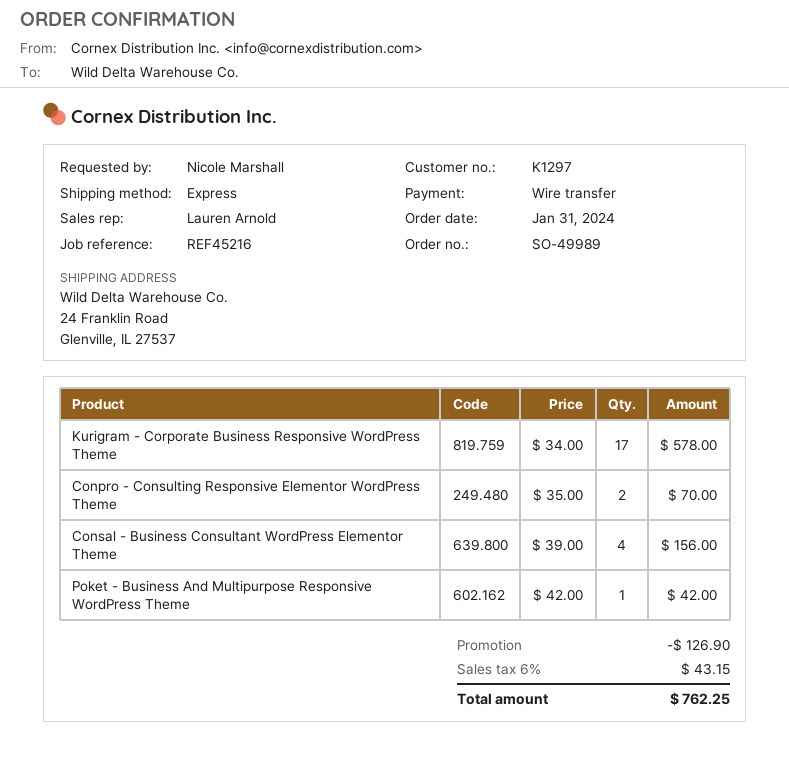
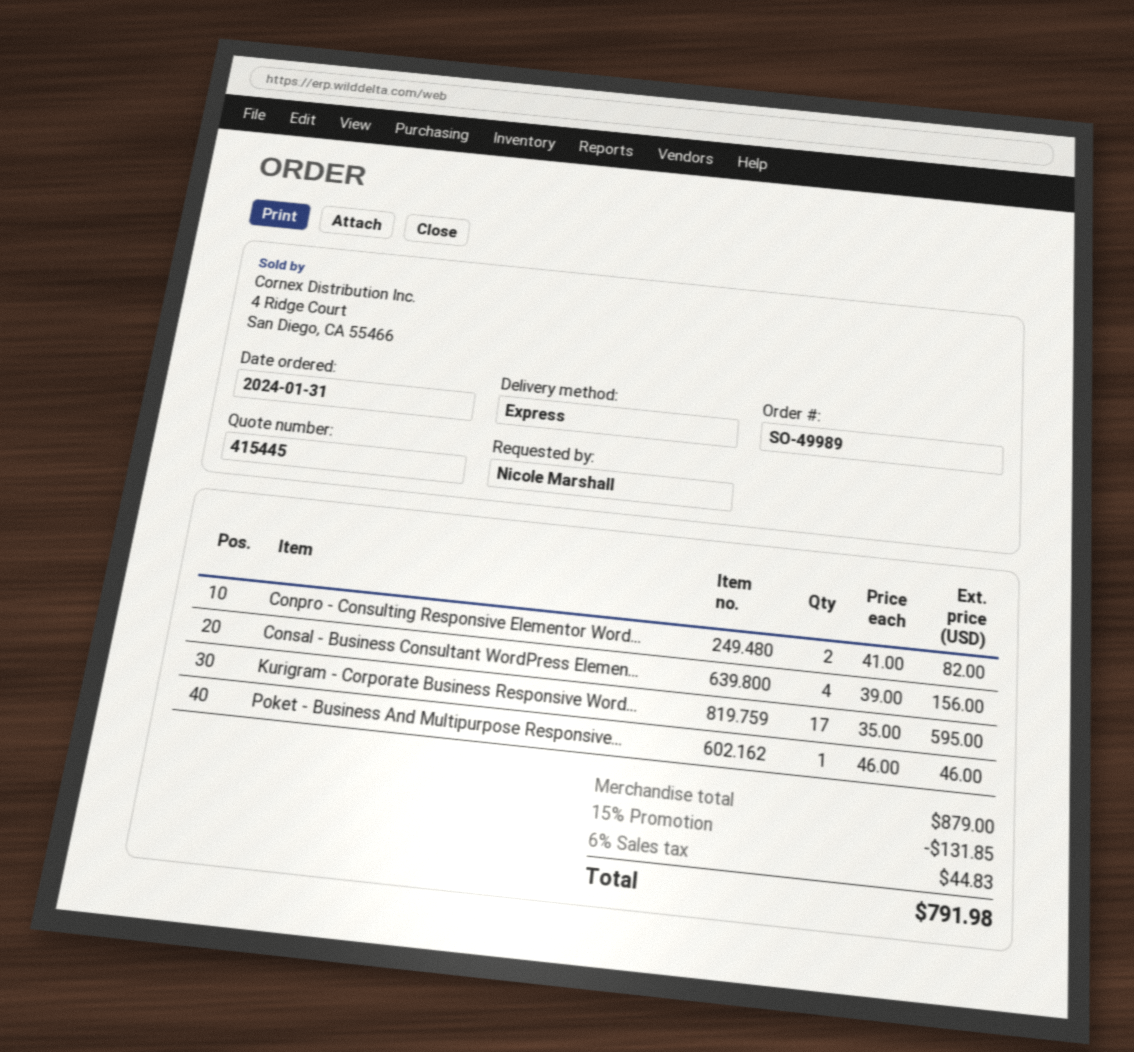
Kurigram - Corporate Business Responsive WordPress Theme: 17 x 34.00 = 578.00 -> 17 x 35.00 = 595.00
Conpro - Consulting Responsive Elementor WordPress Theme: 2 x 35.00 = 70.00 -> 2 x 41.00 = 82.00
Poket - Business And Multipurpose Responsive WordPress Theme: 1 x 42.00 = 42.00 -> 1 x 46.00 = 46.00
discount: 126.90 -> 131.85
tax: 6% = 43.15 -> 6% = 44.83
total: 762.25 -> 791.98

